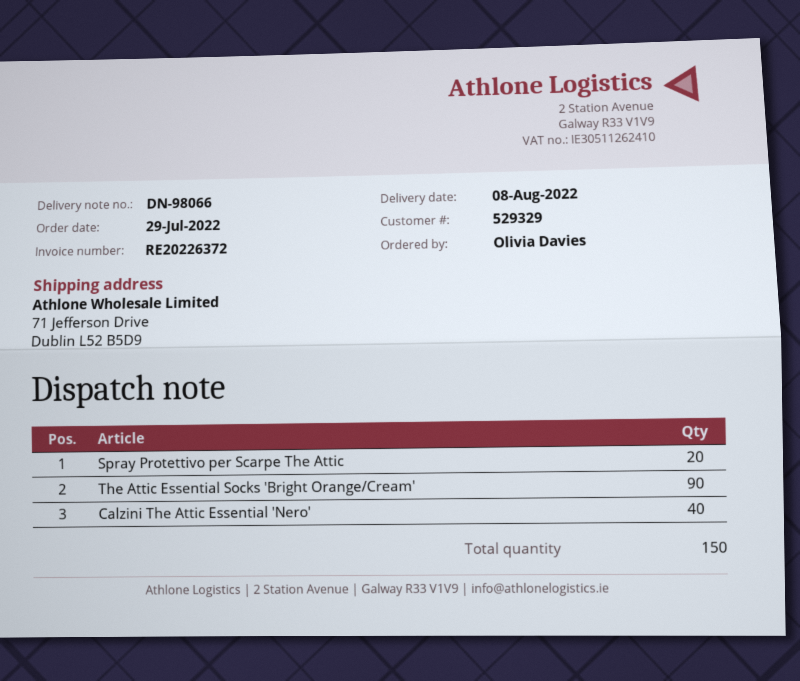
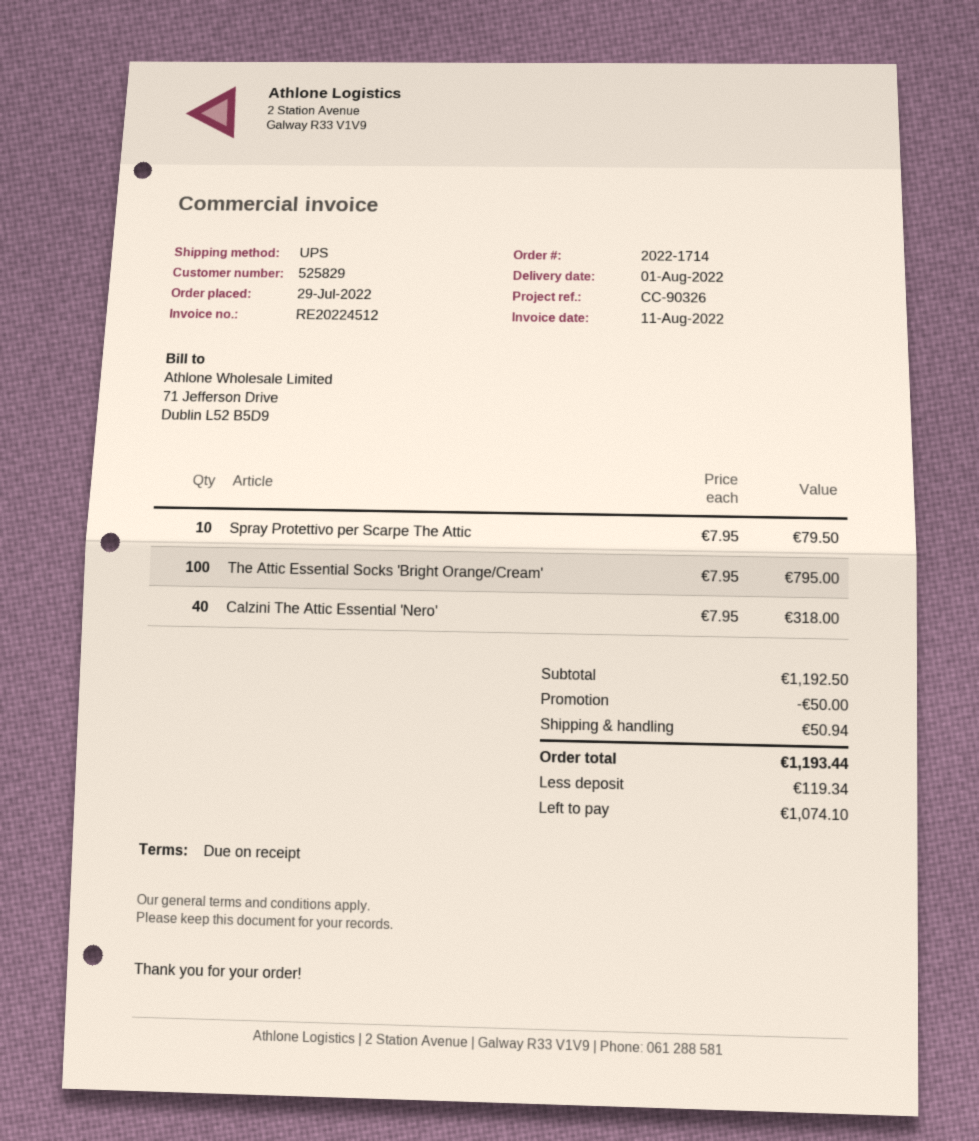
delivery date: 2022-08-08 -> 2022-08-01
invoice number: RE20226372 -> RE20224512
customer number: 529329 -> 525829
Spray Protettivo per Scarpe The Attic: 20 -> 10
The Attic Essential Socks 'Bright Orange/Cream': 90 -> 100

